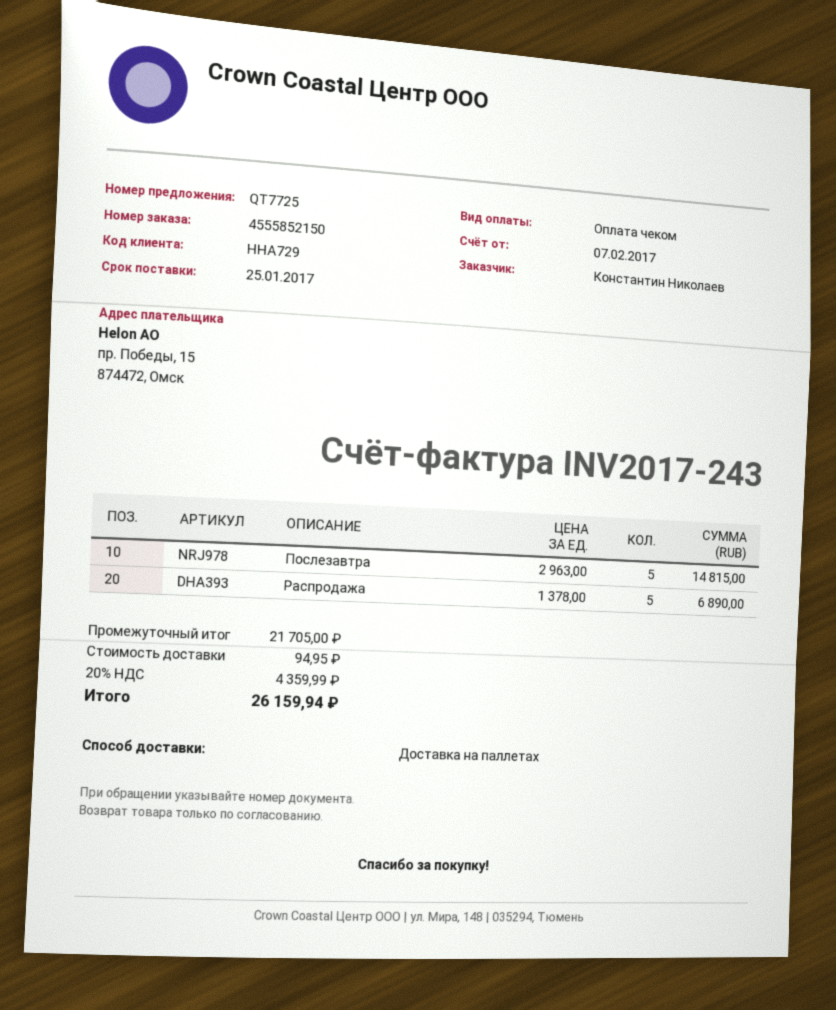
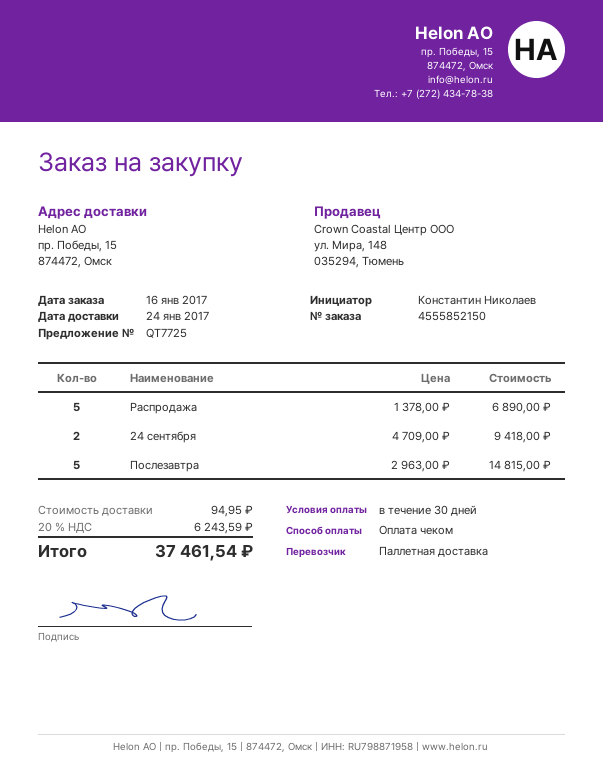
delivery date: 2017-01-25 -> 2017-01-24
24 сентября: none -> 2 x 4709.00 = 9418.00
tax: 20% = 4359.99 -> 20% = 6243.59
total: 26159.94 -> 37461.54

